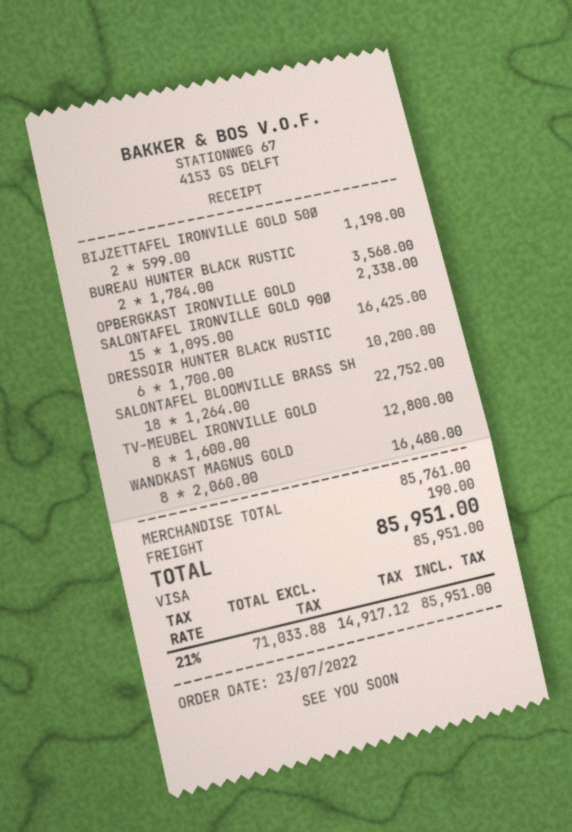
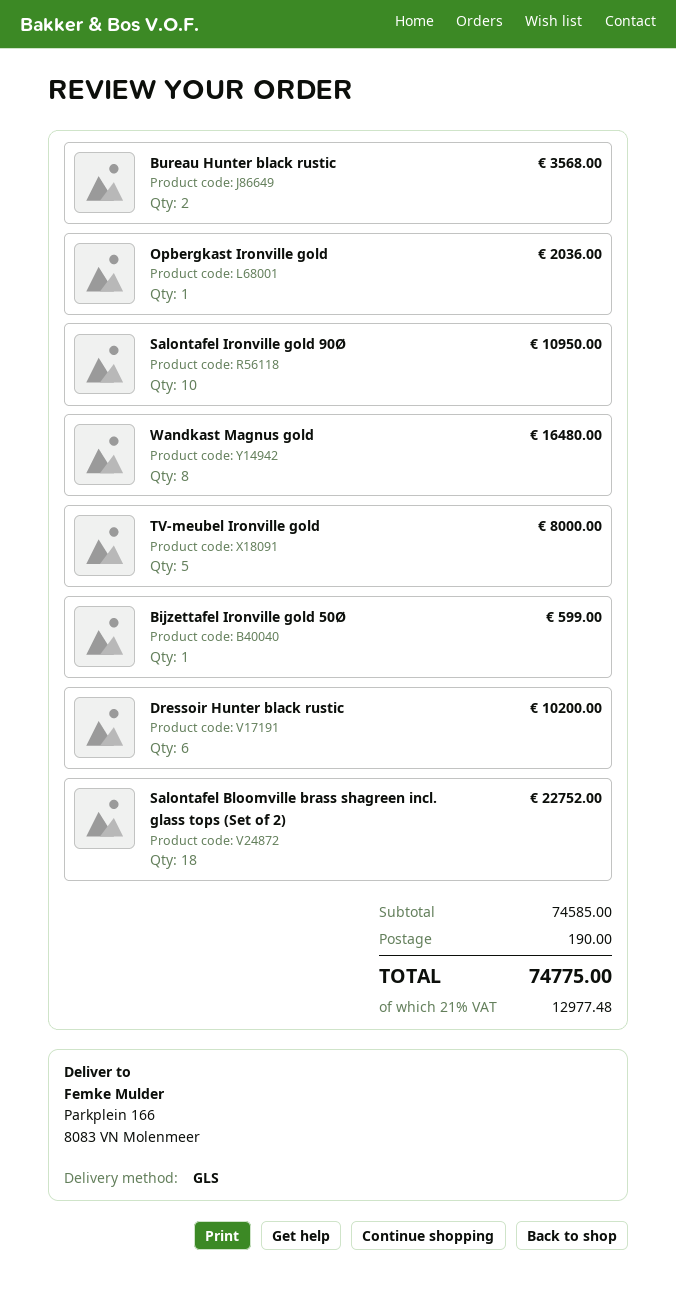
BIJZETTAFEL IRONVILLE GOLD 50Ø: 2 for 1198.00 -> 1 for 599.00
OPBERGKAST IRONVILLE GOLD: 1 for 2338.00 -> 1 for 2036.00
SALONTAFEL IRONVILLE GOLD 90Ø: 15 for 16425.00 -> 10 for 10950.00
TV-MEUBEL IRONVILLE GOLD: 8 for 12800.00 -> 5 for 8000.00
subtotal: 85761.00 -> 74585.00
tax: 21% = 14917.12 -> 21% = 12977.48
total: 85951.00 -> 74775.00

